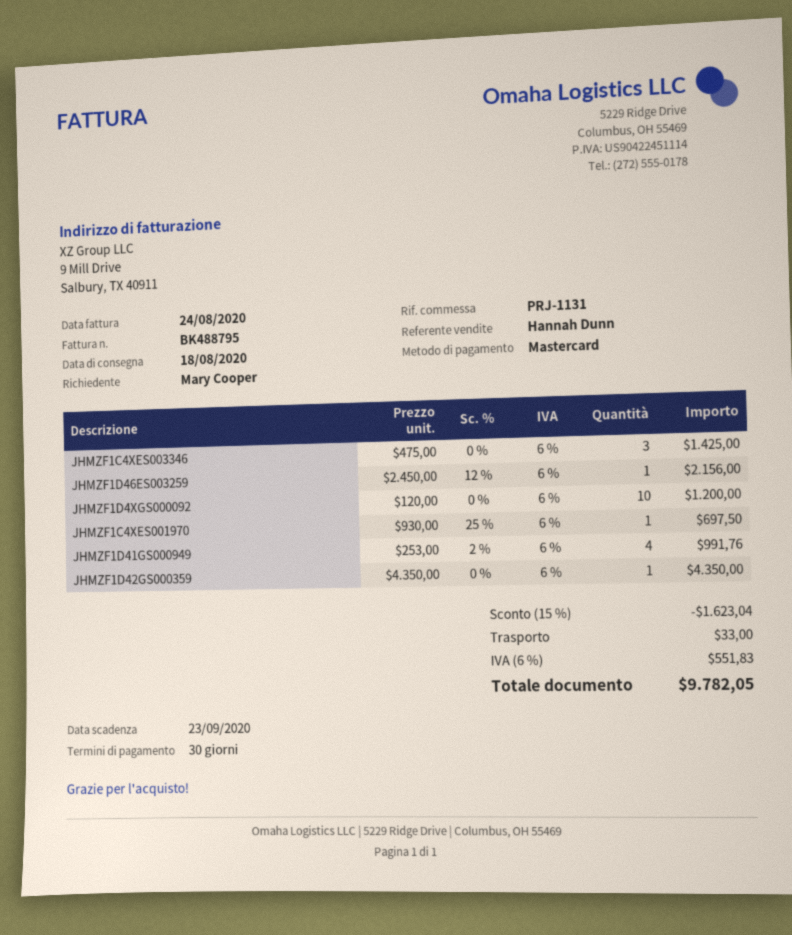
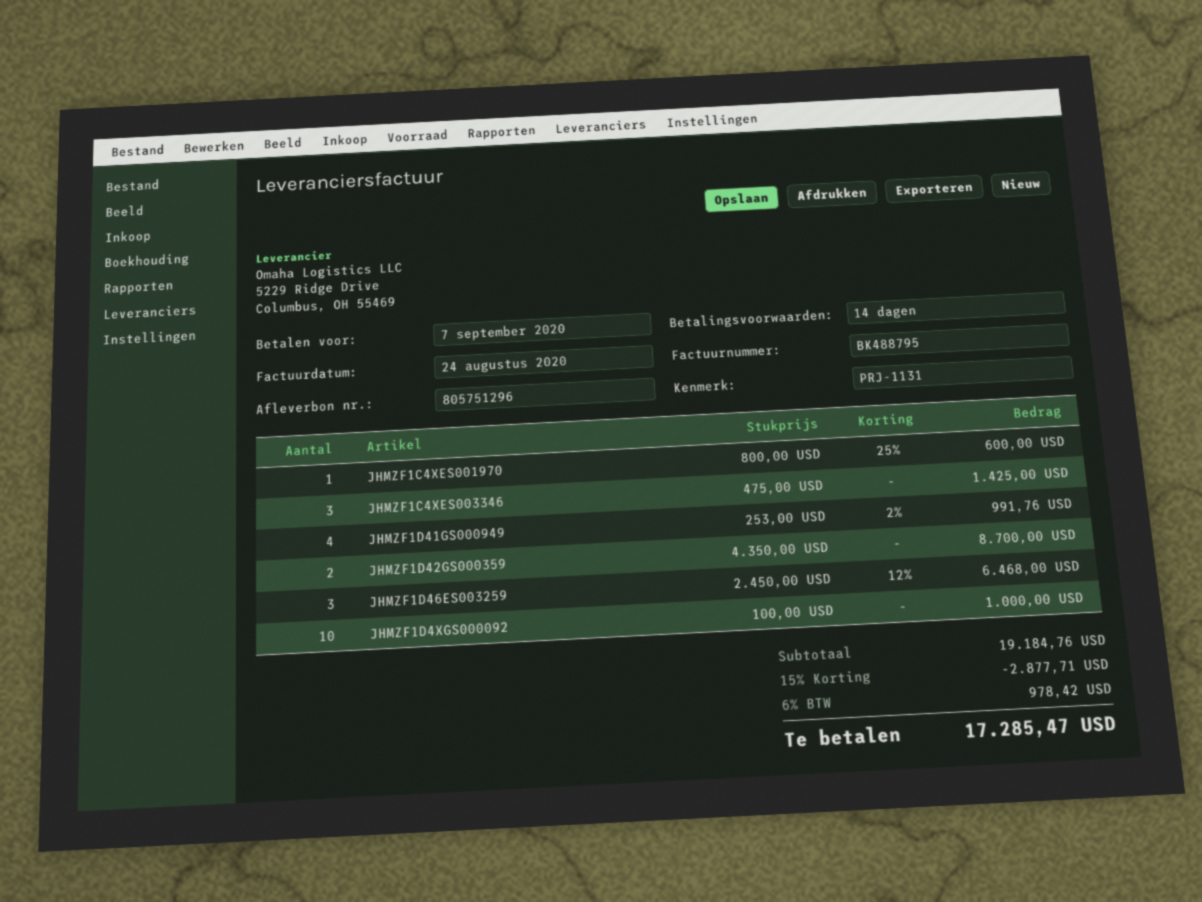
payment terms: 30 days -> 14 days
due date: 2020-09-23 -> 2020-09-07
JHMZF1D46ES003259: 1 x 2450.00 - 12% = 2156.00 -> 3 x 2450.00 - 12% = 6468.00
JHMZF1D4XGS000092: 10 x 120.00 = 1200.00 -> 10 x 100.00 = 1000.00
JHMZF1C4XES001970: 1 x 930.00 - 25% = 697.50 -> 1 x 800.00 - 25% = 600.00
JHMZF1D42GS000359: 1 x 4350.00 = 4350.00 -> 2 x 4350.00 = 8700.00
discount: 15% = 1623.04 -> 15% = 2877.71
shipping: 33.00 -> none
tax: 6% = 551.83 -> 6% = 978.42
total: 9782.05 -> 17285.47

